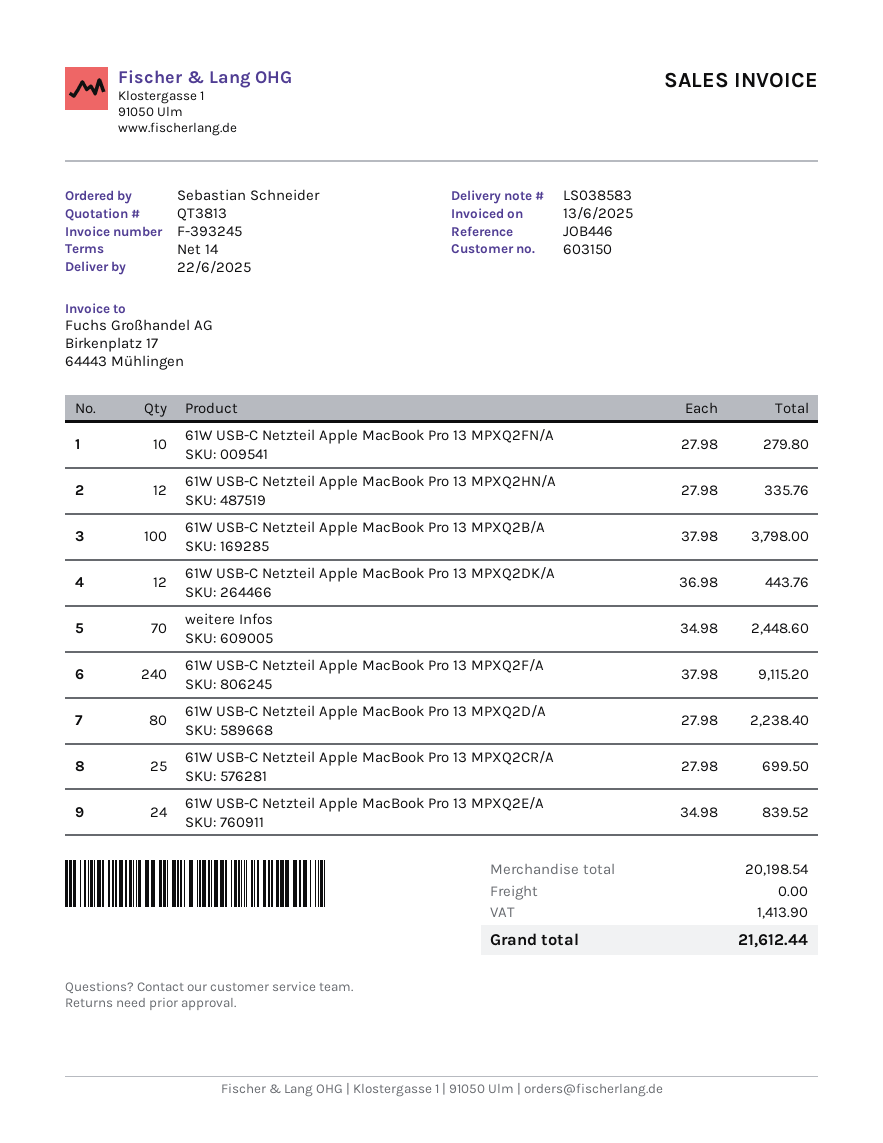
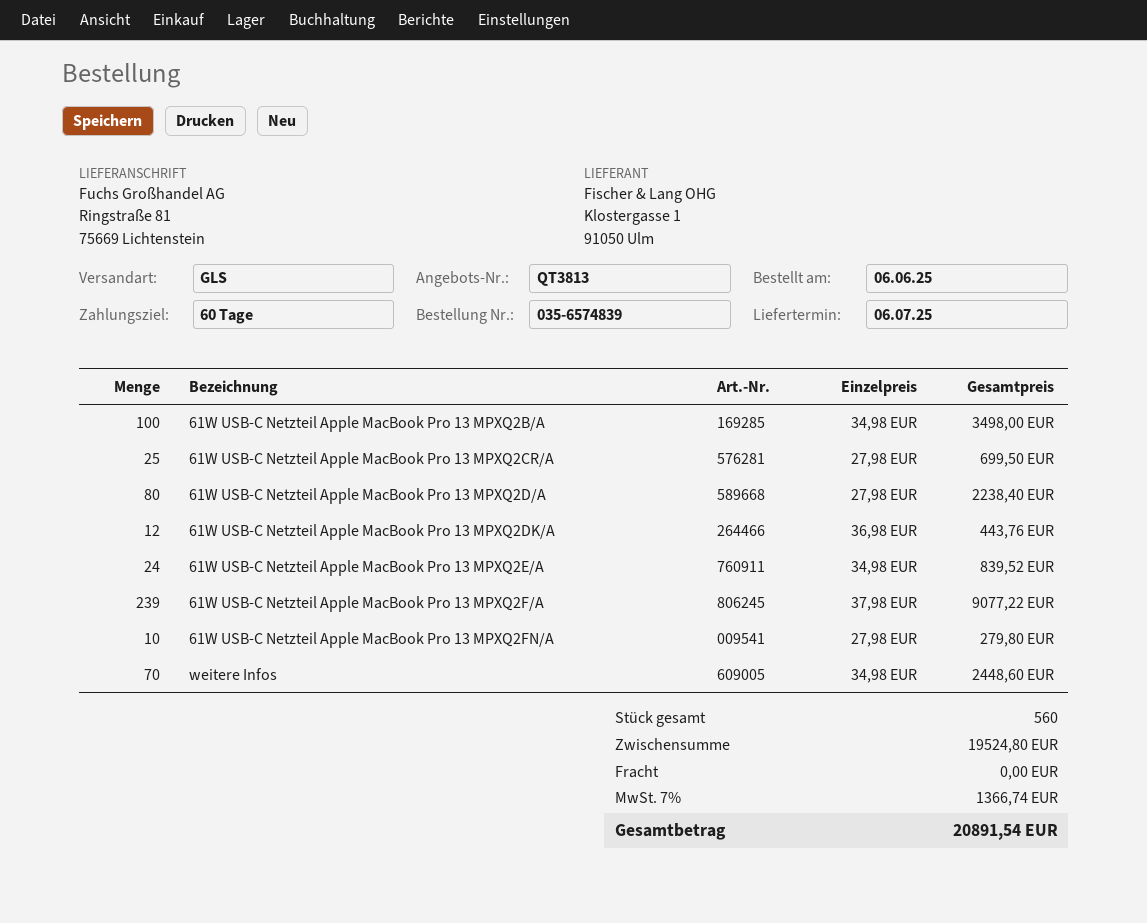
delivery date: 2025-06-22 -> 2025-07-06
payment terms: 14 days -> 60 days
61W USB-C Netzteil Apple MacBook Pro 13 MPXQ2HN/A: 12 x 27.98 = 335.76 -> none
61W USB-C Netzteil Apple MacBook Pro 13 MPXQ2B/A: 100 x 37.98 = 3798.00 -> 100 x 34.98 = 3498.00
61W USB-C Netzteil Apple MacBook Pro 13 MPXQ2F/A: 240 x 37.98 = 9115.20 -> 239 x 37.98 = 9077.22
subtotal: 20198.54 -> 19524.80
tax: 1413.90 -> 1366.74
total: 21612.44 -> 20891.54

